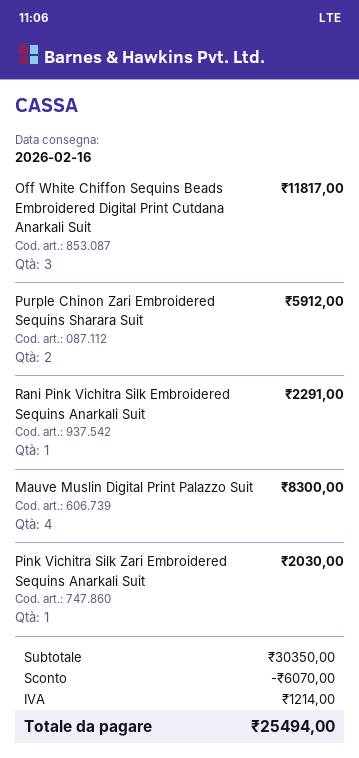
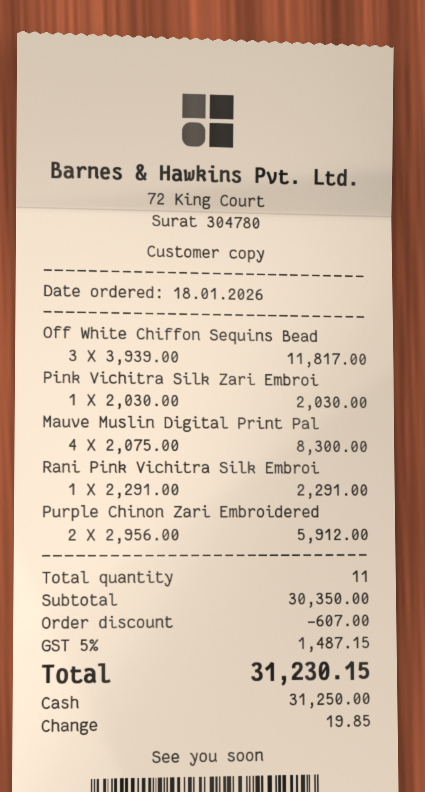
discount: 6070.00 -> 607.00
tax: 1214.00 -> 1487.15
total: 25494.00 -> 31230.15

